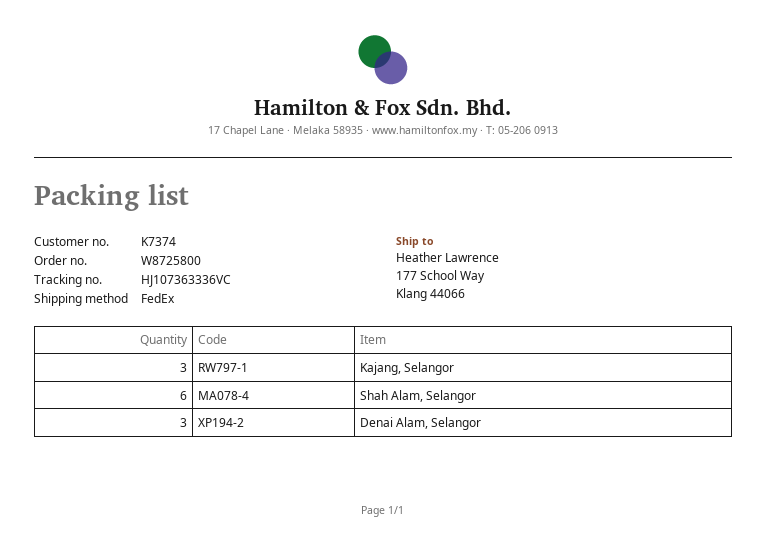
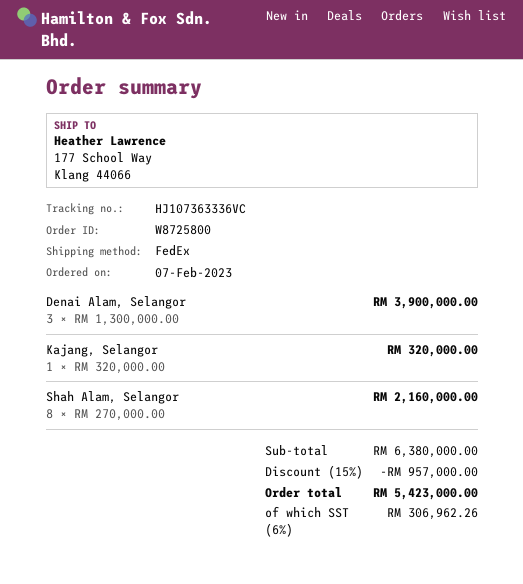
Kajang, Selangor: 3 -> 1
Shah Alam, Selangor: 6 -> 8

